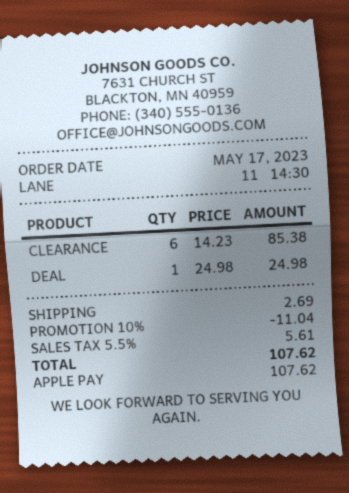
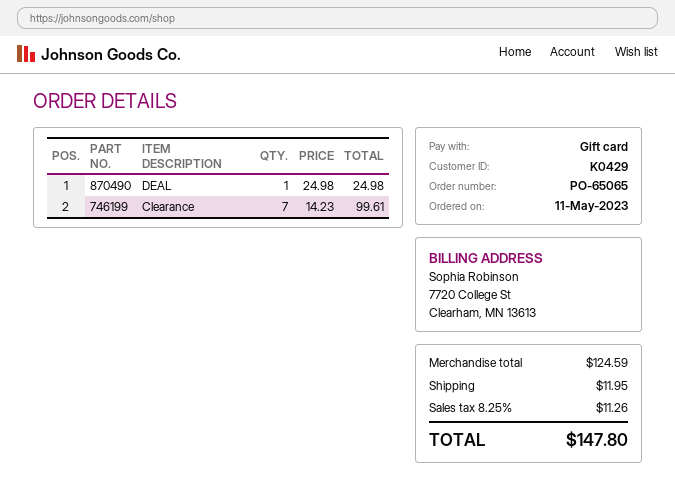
order date: 2023-05-17 -> 2023-05-11
payment method: Apple Pay -> gift card
CLEARANCE: 6 x 14.23 = 85.38 -> 7 x 14.23 = 99.61
discount: 10% = 11.04 -> none
shipping: 2.69 -> 11.95
tax: 5.5% = 5.61 -> 8.25% = 11.26
total: 107.62 -> 147.80

